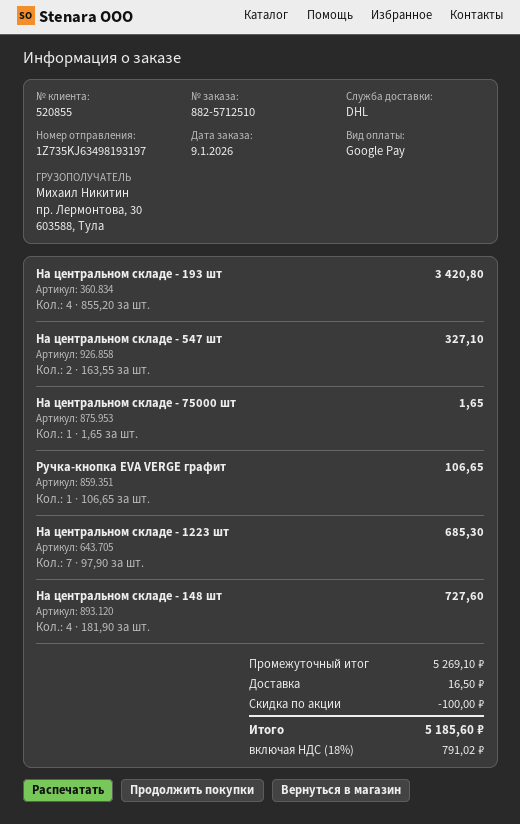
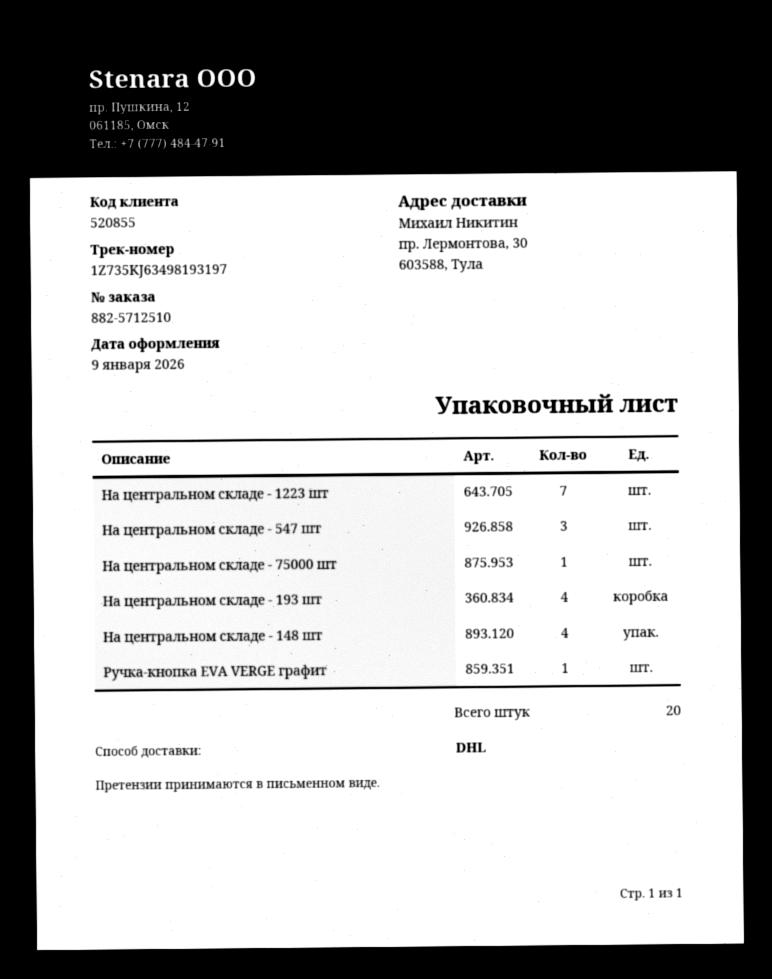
На центральном складе - 547 шт: 2 -> 3

